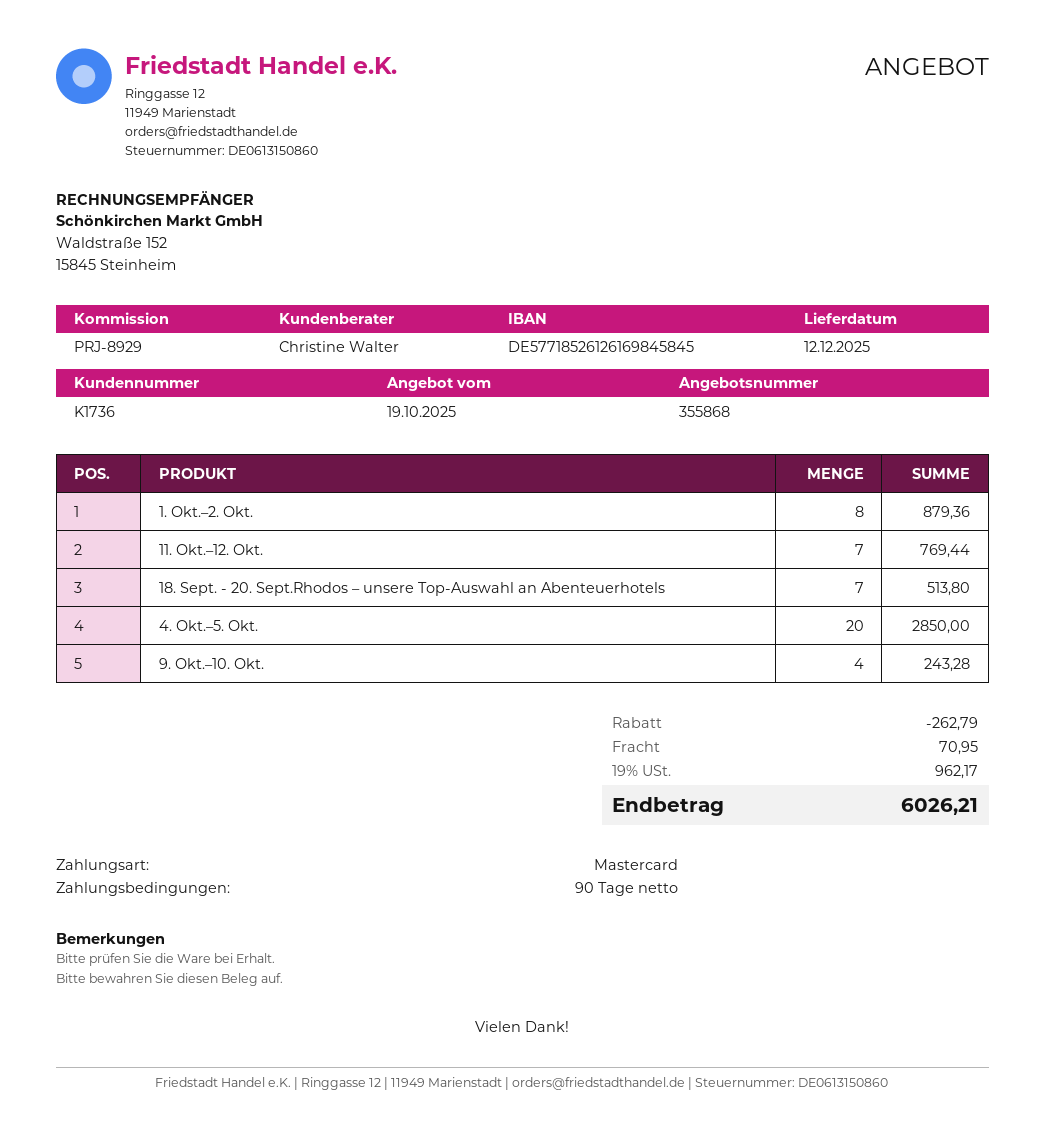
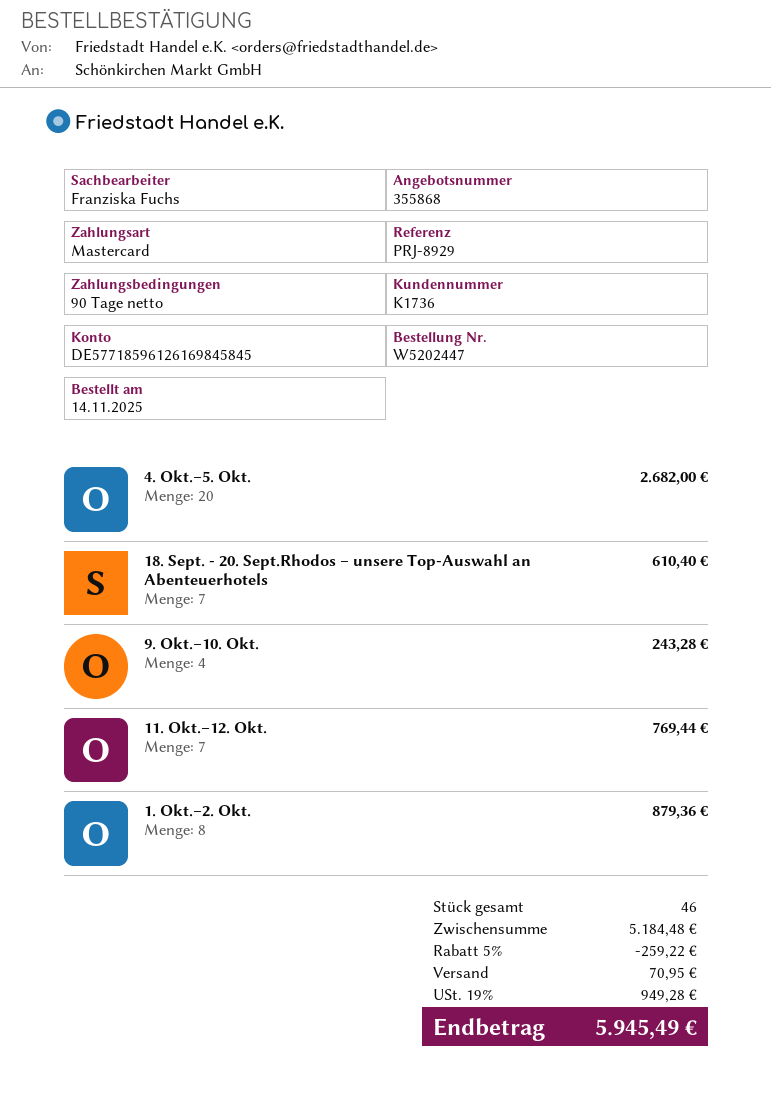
sales rep: Christine Walter -> Franziska Fuchs
bank account: DE57718526126169845845 -> DE57718596126169845845
18. Sept. - 20. Sept.Rhodos – unsere Top-Auswahl an Abenteuerhotels: 7 for 513.80 -> 7 for 610.40
4. Okt.–5. Okt.: 20 for 2850.00 -> 20 for 2682.00
discount: 262.79 -> 259.22
tax: 19% = 962.17 -> 19% = 949.28
total: 6026.21 -> 5945.49

